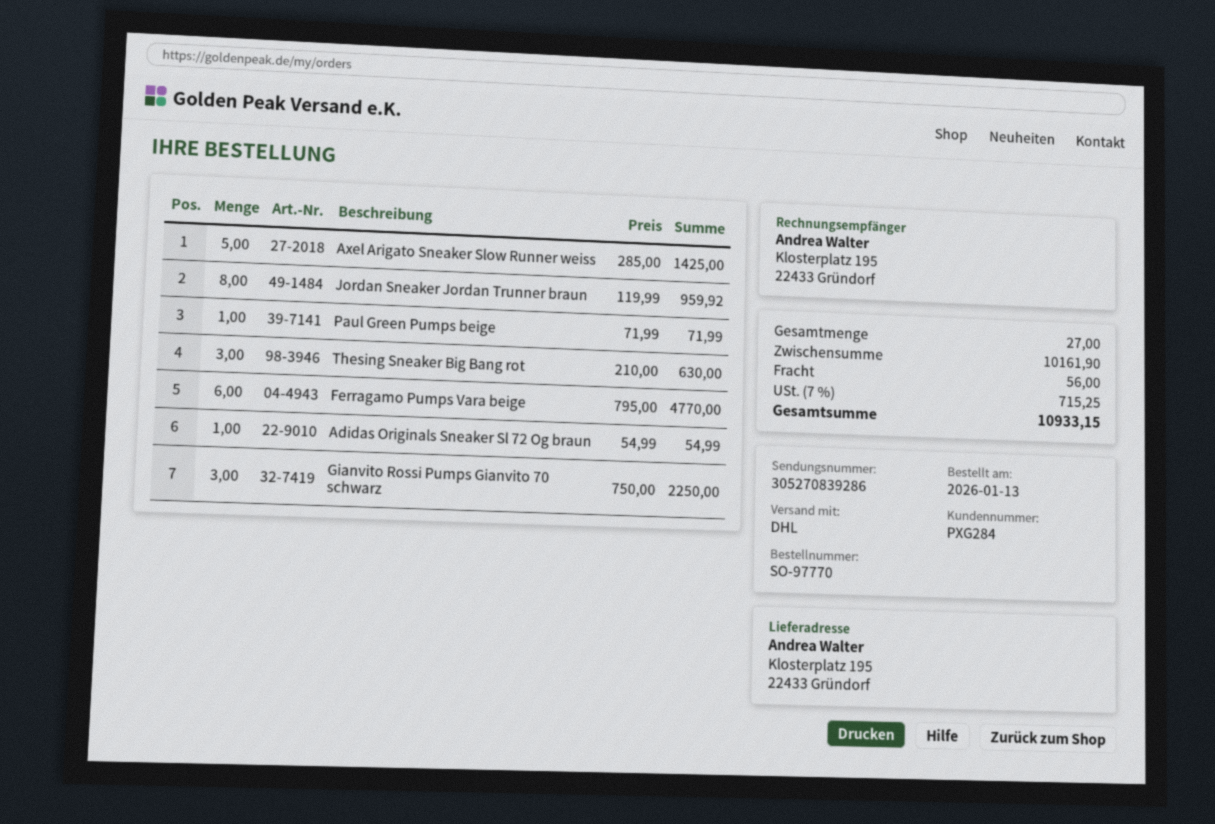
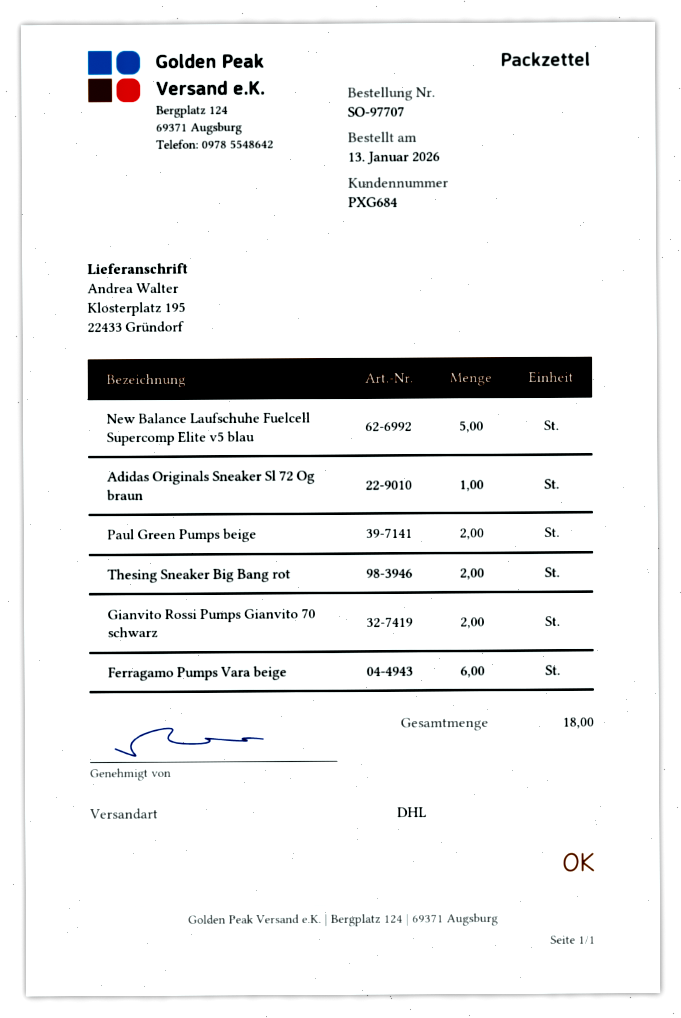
order number: SO-97770 -> SO-97707
customer number: PXG284 -> PXG684
Axel Arigato Sneaker Slow Runner weiss: 5 -> none
Jordan Sneaker Jordan Trunner braun: 8 -> none
Paul Green Pumps beige: 1 -> 2
Thesing Sneaker Big Bang rot: 3 -> 2
Gianvito Rossi Pumps Gianvito 70 schwarz: 3 -> 2
New Balance Laufschuhe Fuelcell Supercomp Elite v5 blau: none -> 5
total quantity: 27 -> 18

